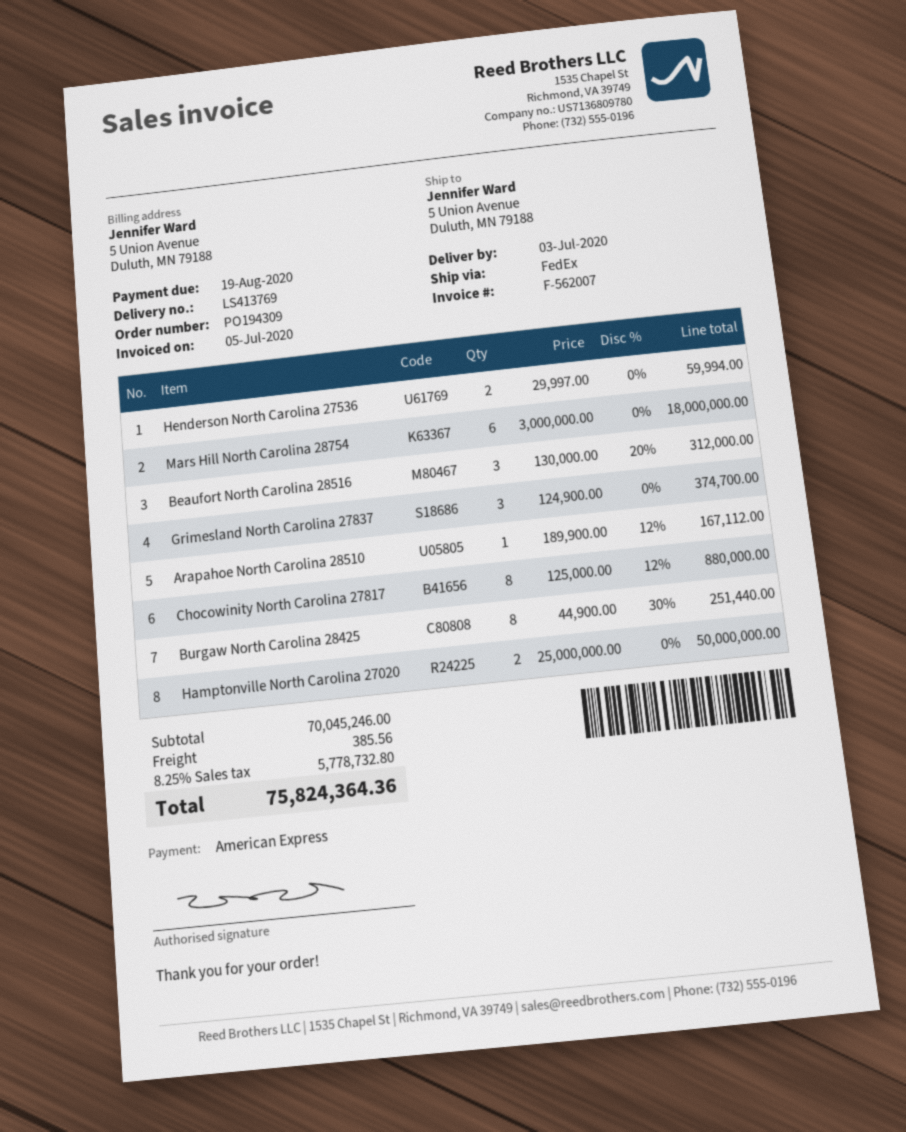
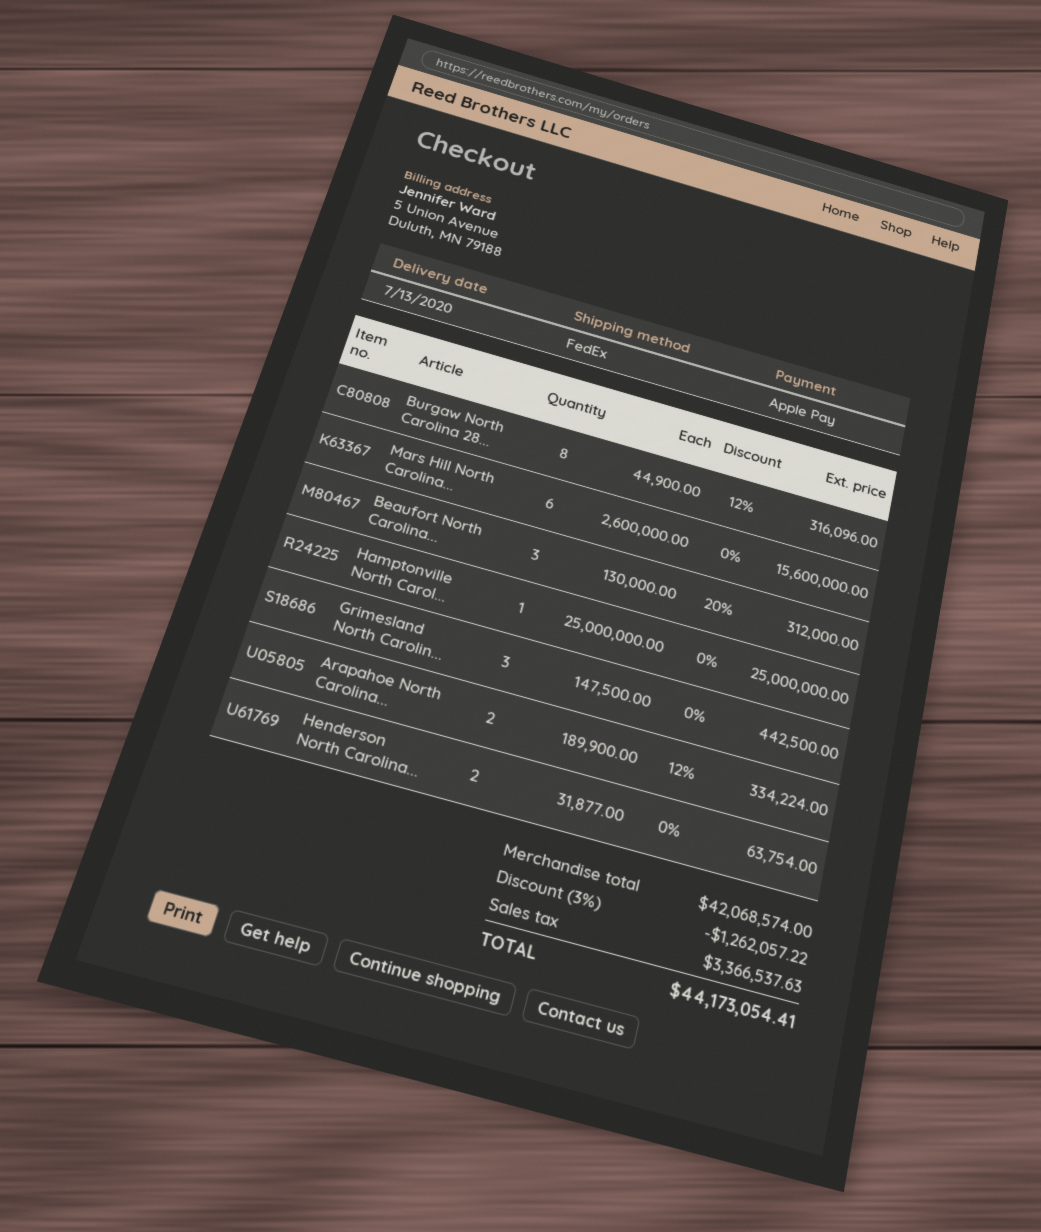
delivery date: 2020-07-03 -> 2020-07-13
payment method: American Express -> Apple Pay
Henderson North Carolina 27536: 2 x 29997.00 = 59994.00 -> 2 x 31877.00 = 63754.00
Mars Hill North Carolina 28754: 6 x 3000000.00 = 18000000.00 -> 6 x 2600000.00 = 15600000.00
Grimesland North Carolina 27837: 3 x 124900.00 = 374700.00 -> 3 x 147500.00 = 442500.00
Arapahoe North Carolina 28510: 1 x 189900.00 - 12% = 167112.00 -> 2 x 189900.00 - 12% = 334224.00
Chocowinity North Carolina 27817: 8 x 125000.00 - 12% = 880000.00 -> none
Burgaw North Carolina 28425: 8 x 44900.00 - 30% = 251440.00 -> 8 x 44900.00 - 12% = 316096.00
Hamptonville North Carolina 27020: 2 x 25000000.00 = 50000000.00 -> 1 x 25000000.00 = 25000000.00
subtotal: 70045246.00 -> 42068574.00
discount: none -> 3% = 1262057.22
shipping: 385.56 -> none
tax: 5778732.80 -> 3366537.63
total: 75824364.36 -> 44173054.41

